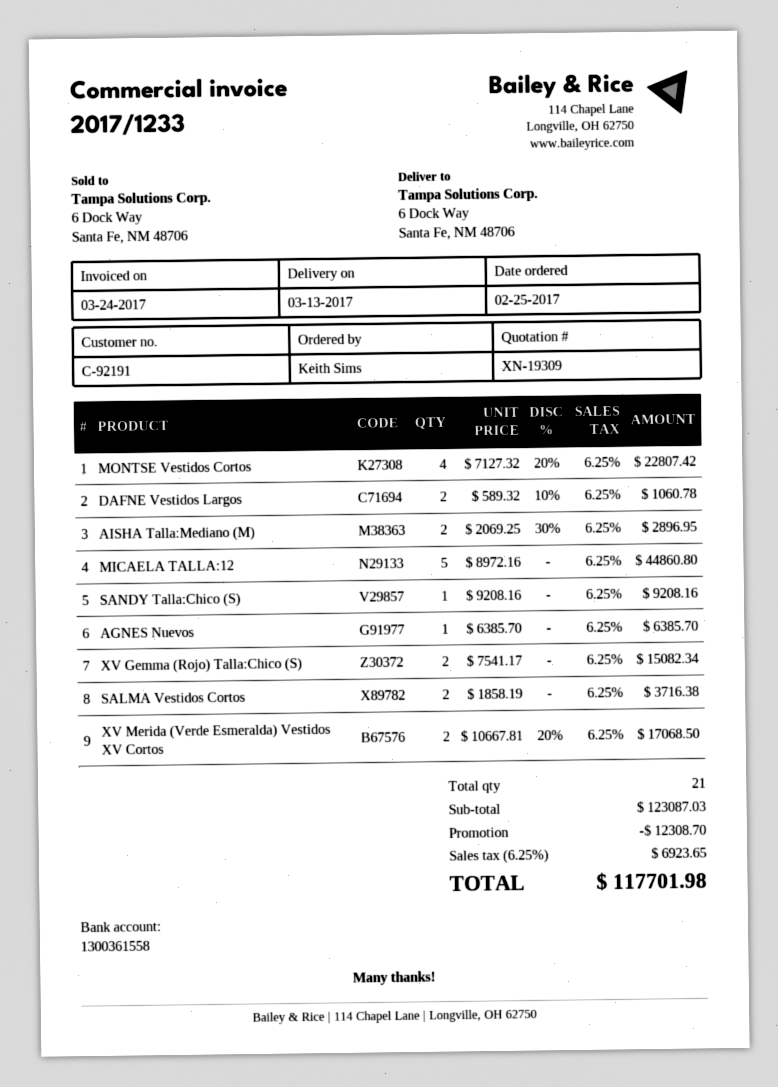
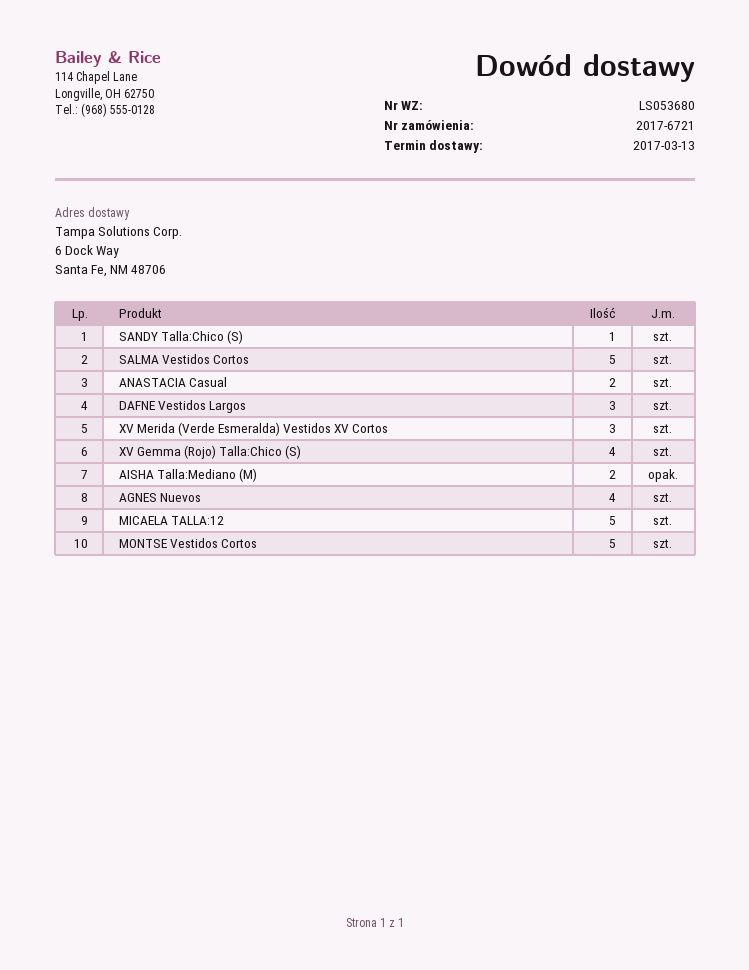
MONTSE Vestidos Cortos: 4 -> 5
DAFNE Vestidos Largos: 2 -> 3
AGNES Nuevos: 1 -> 4
XV Gemma (Rojo) Talla:Chico (S): 2 -> 4
SALMA Vestidos Cortos: 2 -> 5
XV Merida (Verde Esmeralda) Vestidos XV Cortos: 2 -> 3
ANASTACIA Casual: none -> 2

